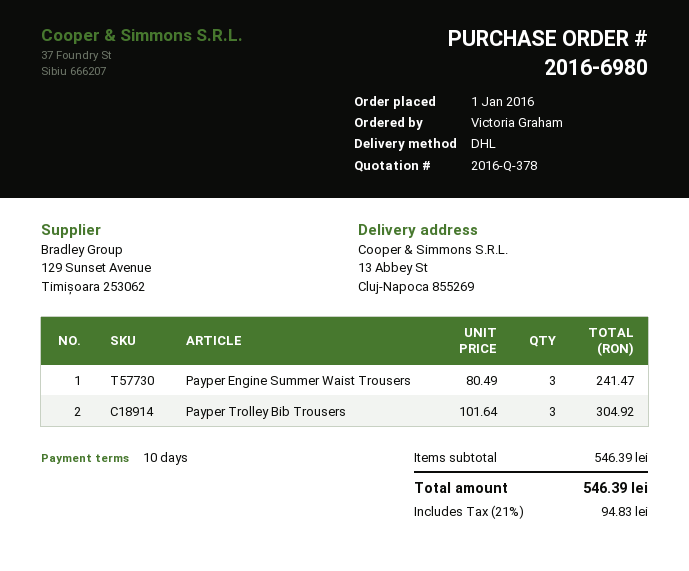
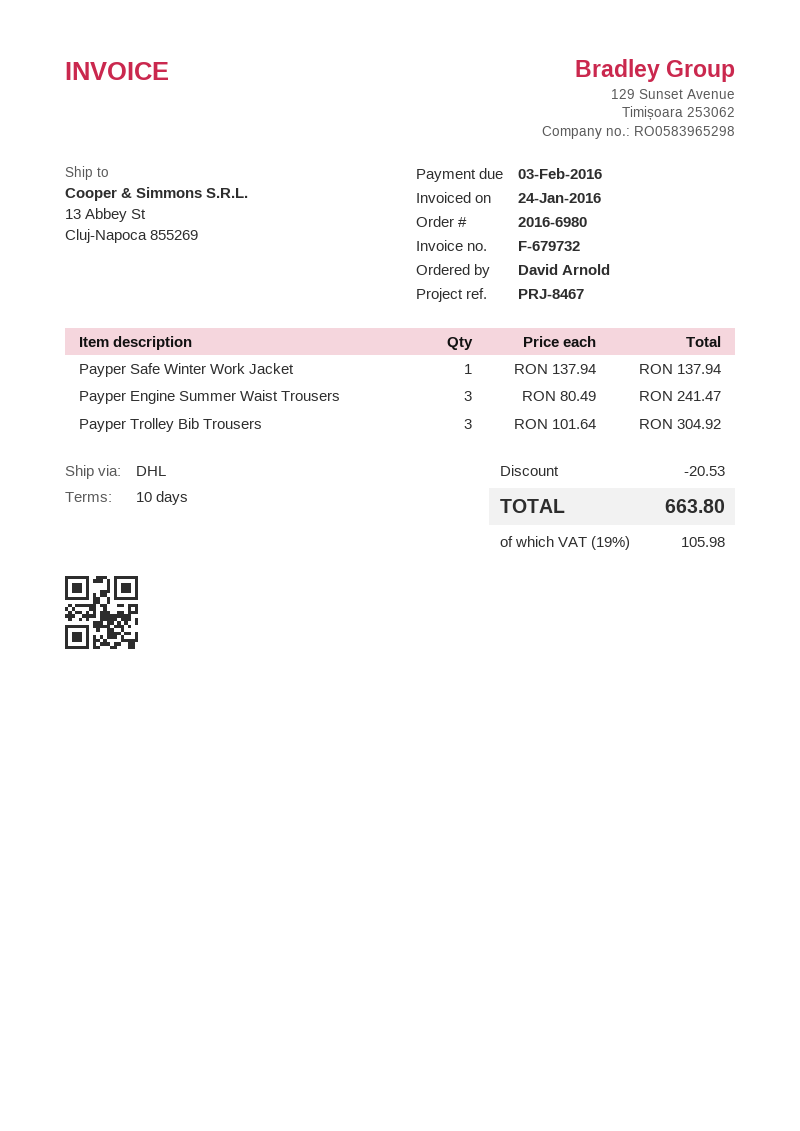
ordered by: Victoria Graham -> David Arnold
Payper Safe Winter Work Jacket: none -> 1 x 137.94 = 137.94
discount: none -> 20.53
tax: 21% = 94.83 -> 19% = 105.98
total: 546.39 -> 663.80

